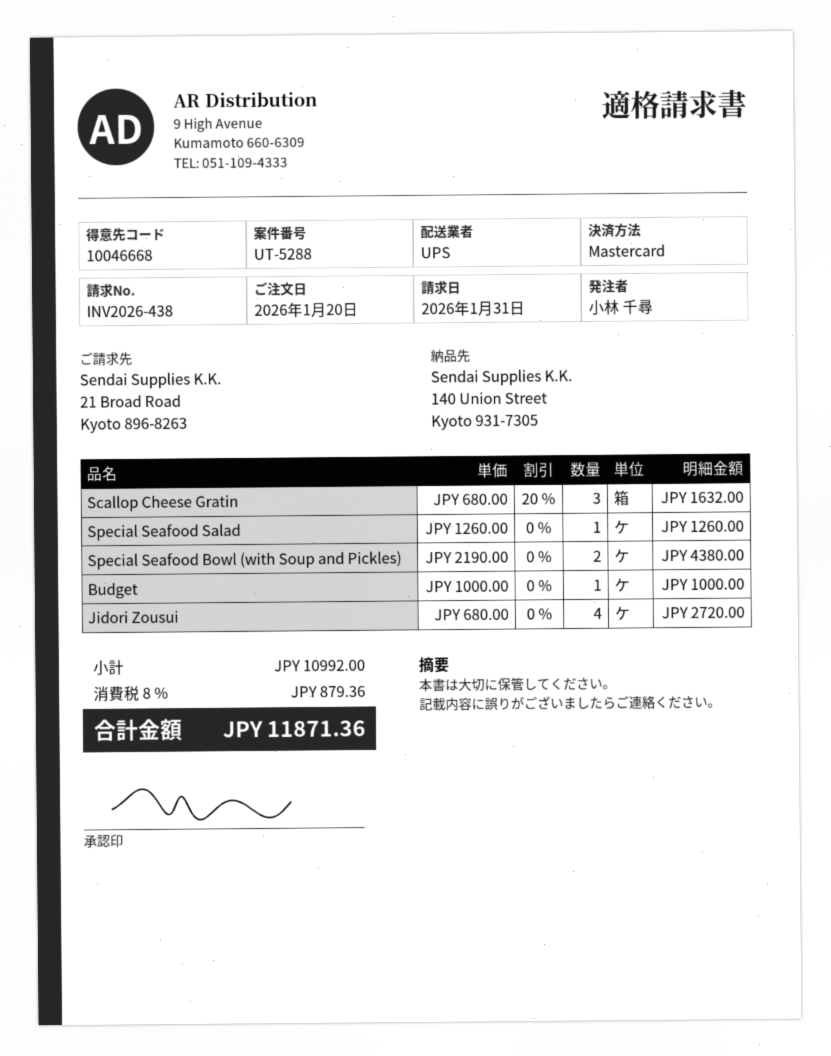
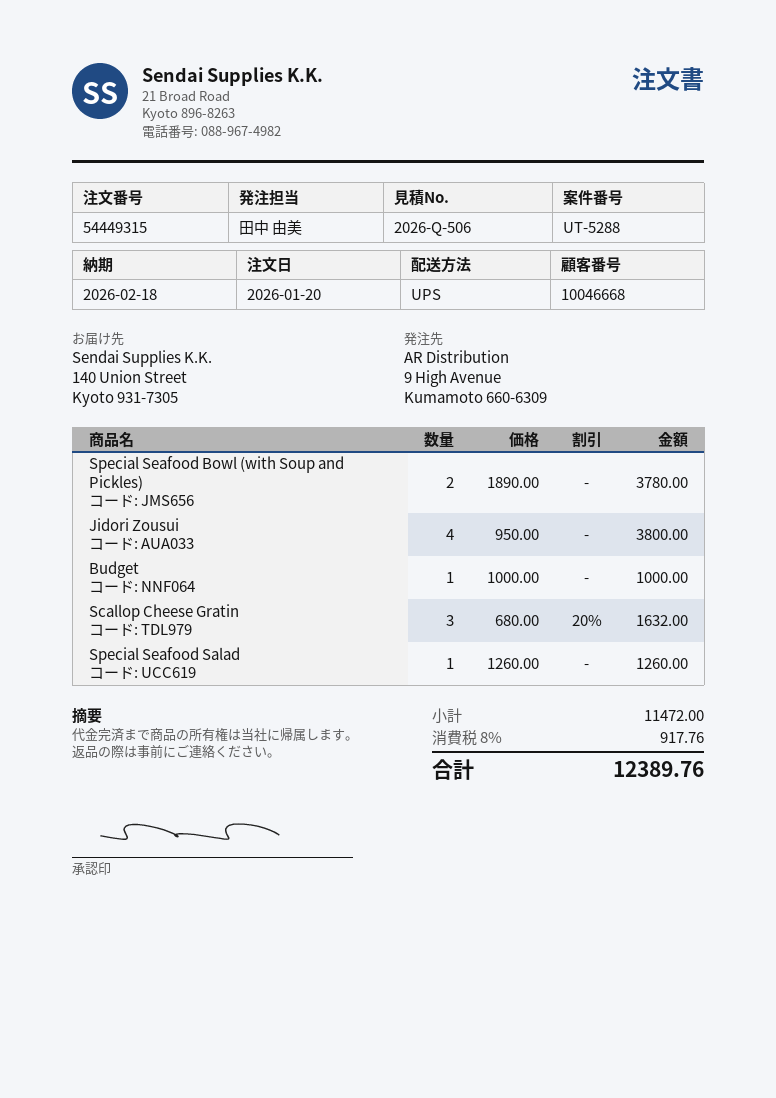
ordered by: 小林 千尋 -> 田中 由美
Special Seafood Bowl (with Soup and Pickles): 2 x 2190.00 = 4380.00 -> 2 x 1890.00 = 3780.00
Jidori Zousui: 4 x 680.00 = 2720.00 -> 4 x 950.00 = 3800.00
subtotal: 10992.00 -> 11472.00
tax: 8% = 879.36 -> 8% = 917.76
total: 11871.36 -> 12389.76

